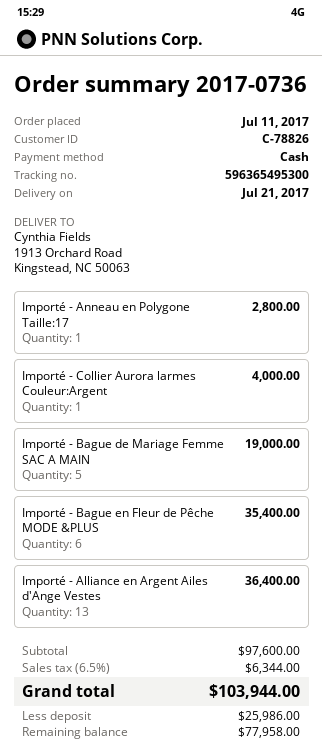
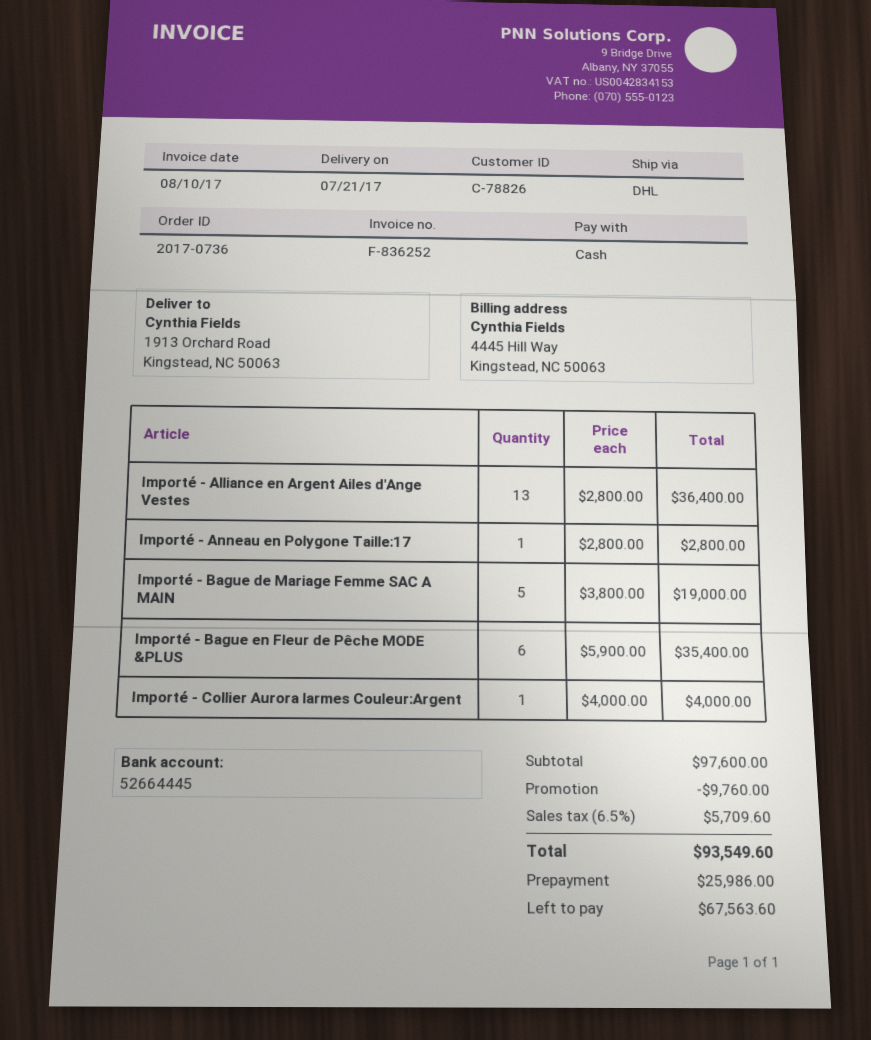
discount: none -> 9760.00
tax: 6.5% = 6344.00 -> 6.5% = 5709.60
total: 103944.00 -> 93549.60
balance: 77958.00 -> 67563.60

